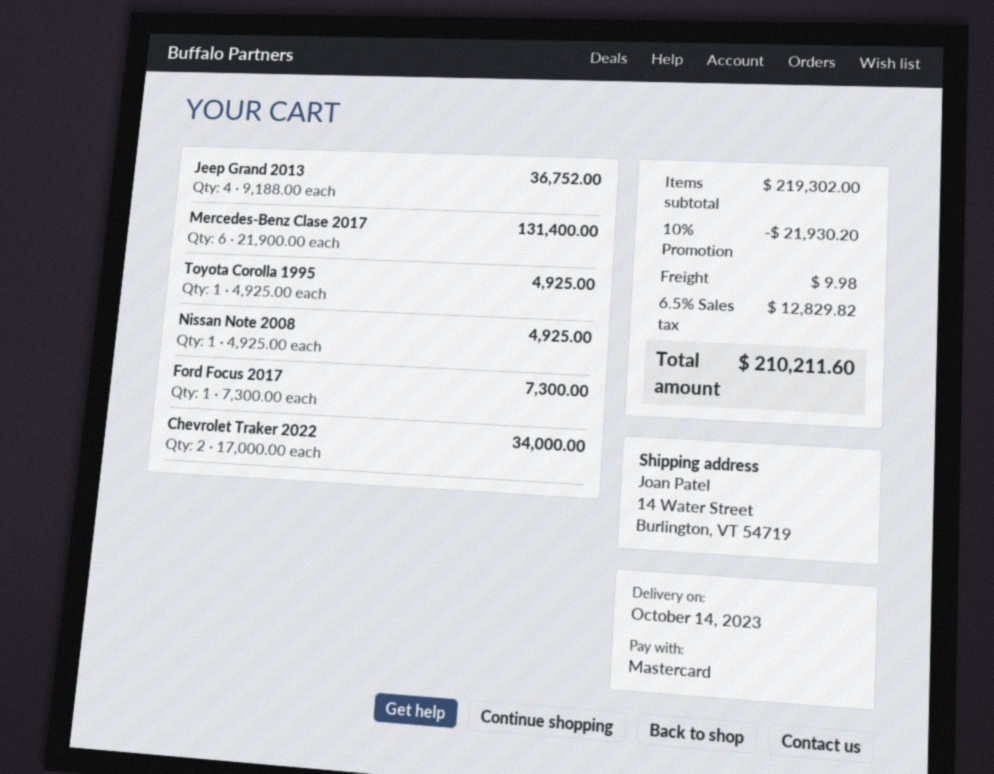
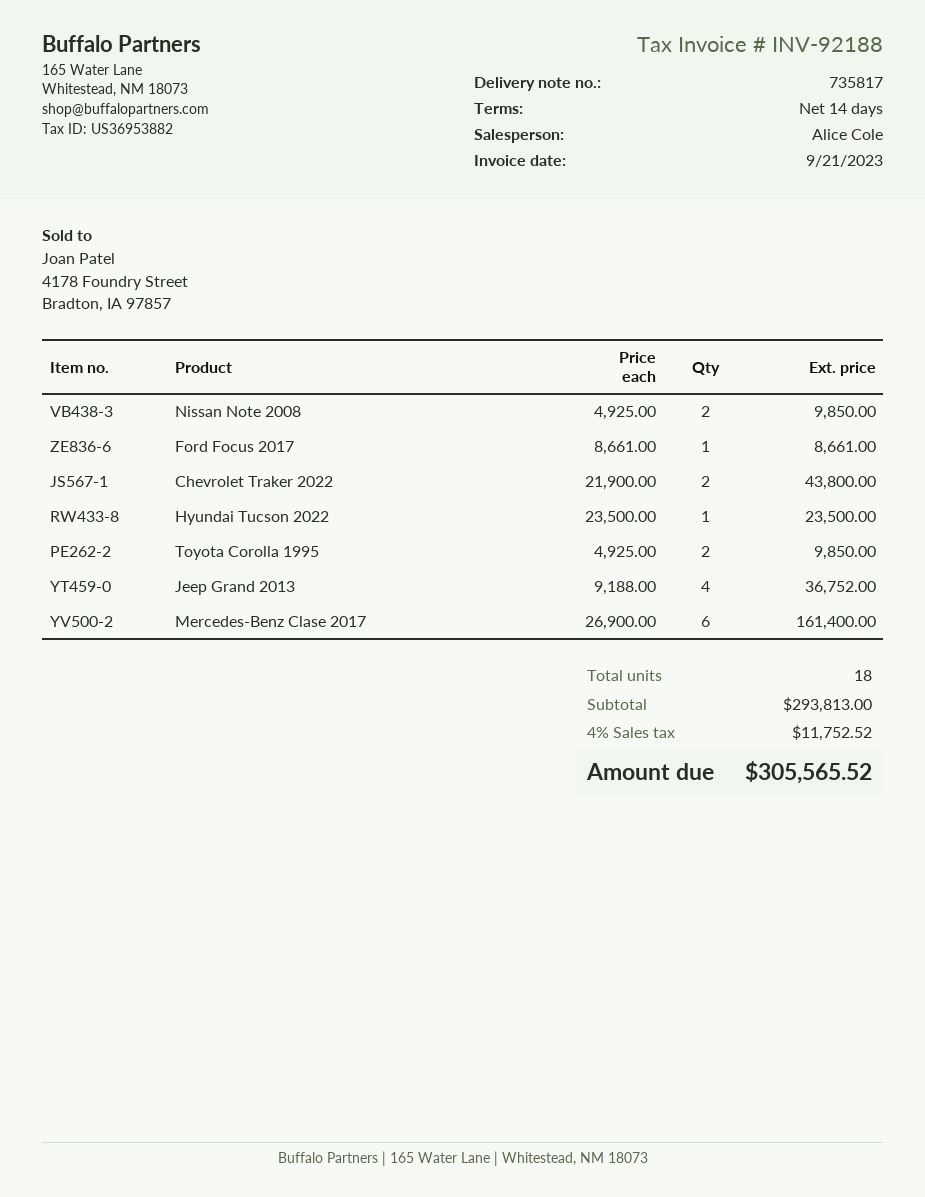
Mercedes-Benz Clase 2017: 6 x 21900.00 = 131400.00 -> 6 x 26900.00 = 161400.00
Toyota Corolla 1995: 1 x 4925.00 = 4925.00 -> 2 x 4925.00 = 9850.00
Nissan Note 2008: 1 x 4925.00 = 4925.00 -> 2 x 4925.00 = 9850.00
Ford Focus 2017: 1 x 7300.00 = 7300.00 -> 1 x 8661.00 = 8661.00
Chevrolet Traker 2022: 2 x 17000.00 = 34000.00 -> 2 x 21900.00 = 43800.00
Hyundai Tucson 2022: none -> 1 x 23500.00 = 23500.00
subtotal: 219302.00 -> 293813.00
discount: 10% = 21930.20 -> none
shipping: 9.98 -> none
tax: 6.5% = 12829.82 -> 4% = 11752.52
total: 210211.60 -> 305565.52

